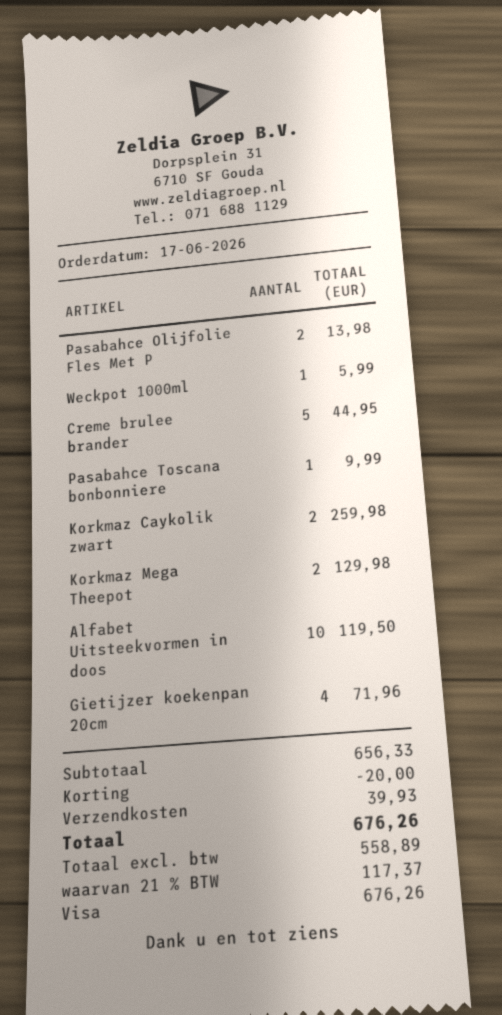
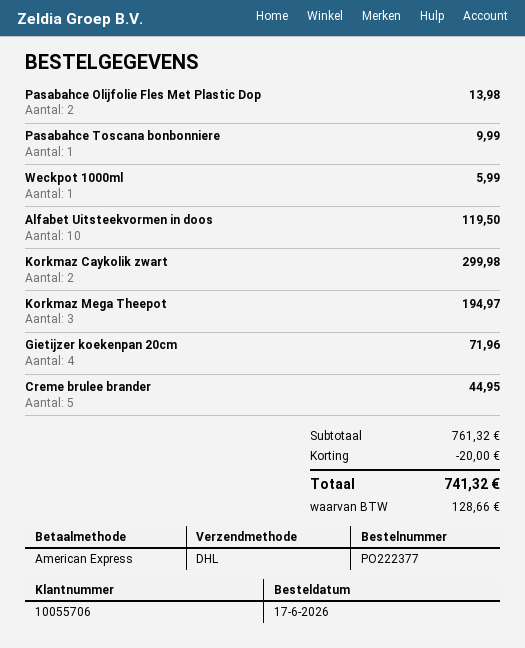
payment method: Visa -> American Express
Korkmaz Caykolik zwart: 2 for 259.98 -> 2 for 299.98
Korkmaz Mega Theepot: 2 for 129.98 -> 3 for 194.97
subtotal: 656.33 -> 761.32
shipping: 39.93 -> none
tax: 117.37 -> 128.66
total: 676.26 -> 741.32

